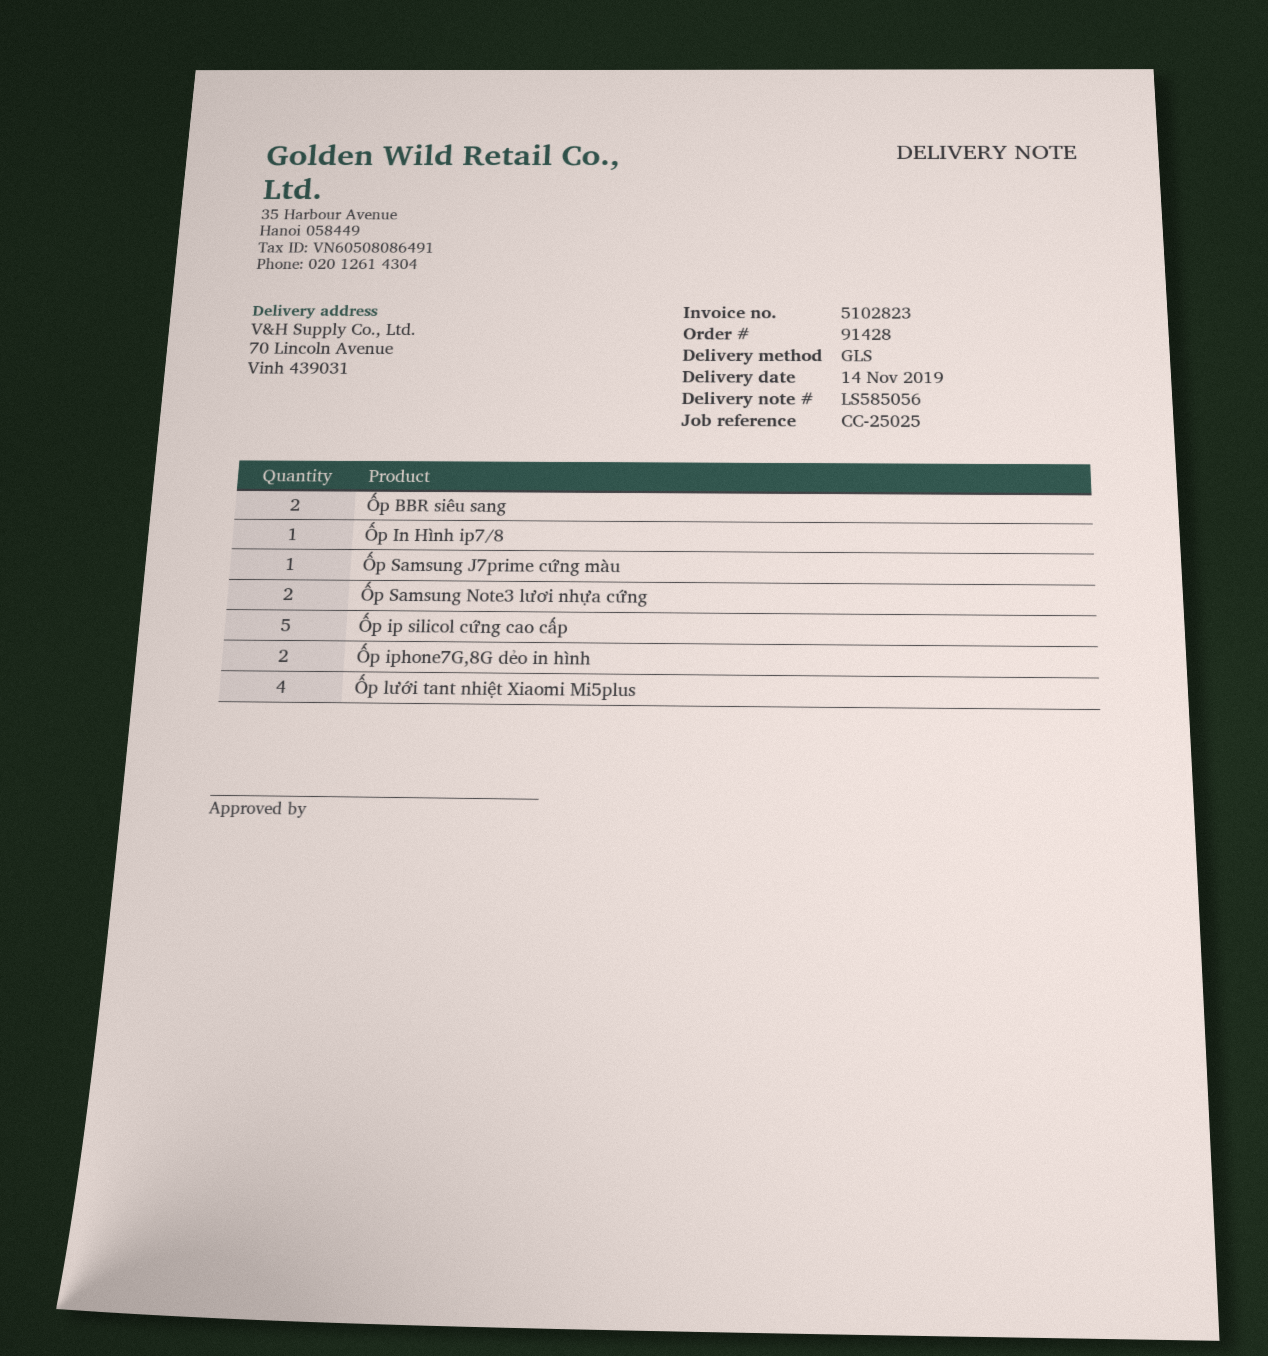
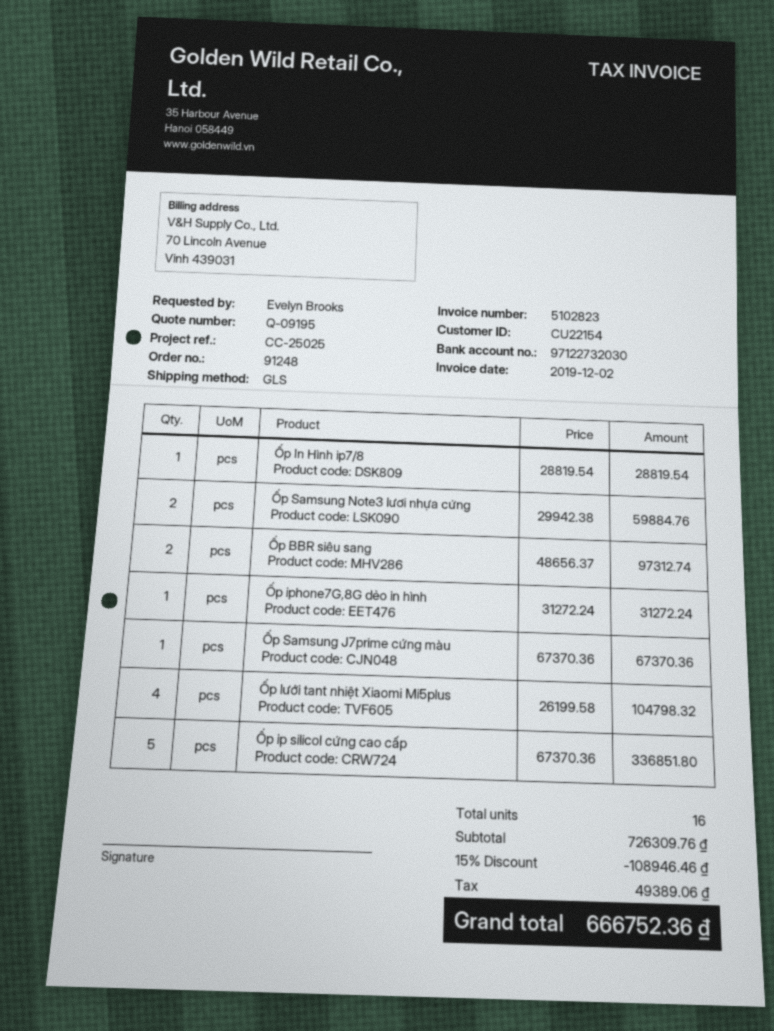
order number: 91428 -> 91248
Ốp iphone7G,8G dẻo in hình: 2 -> 1

